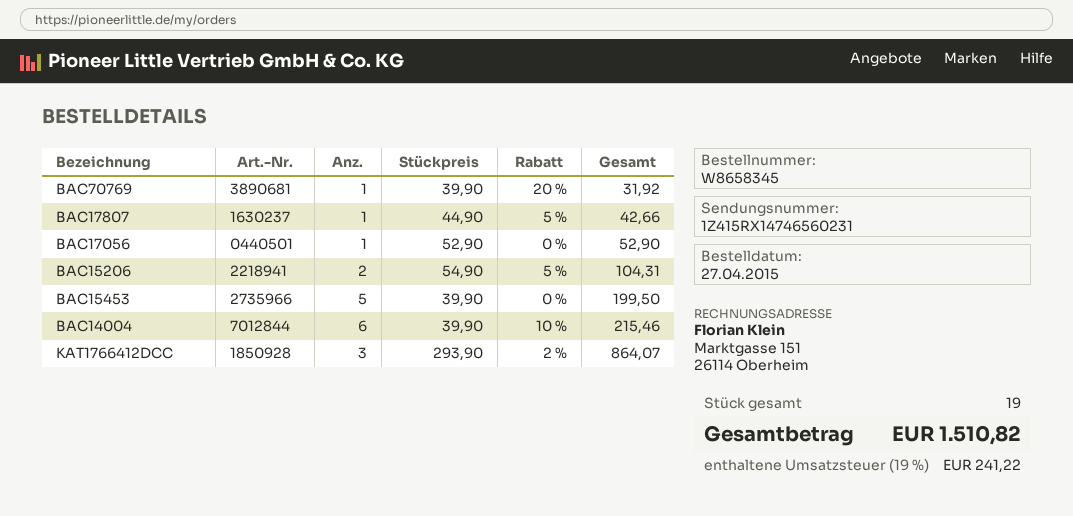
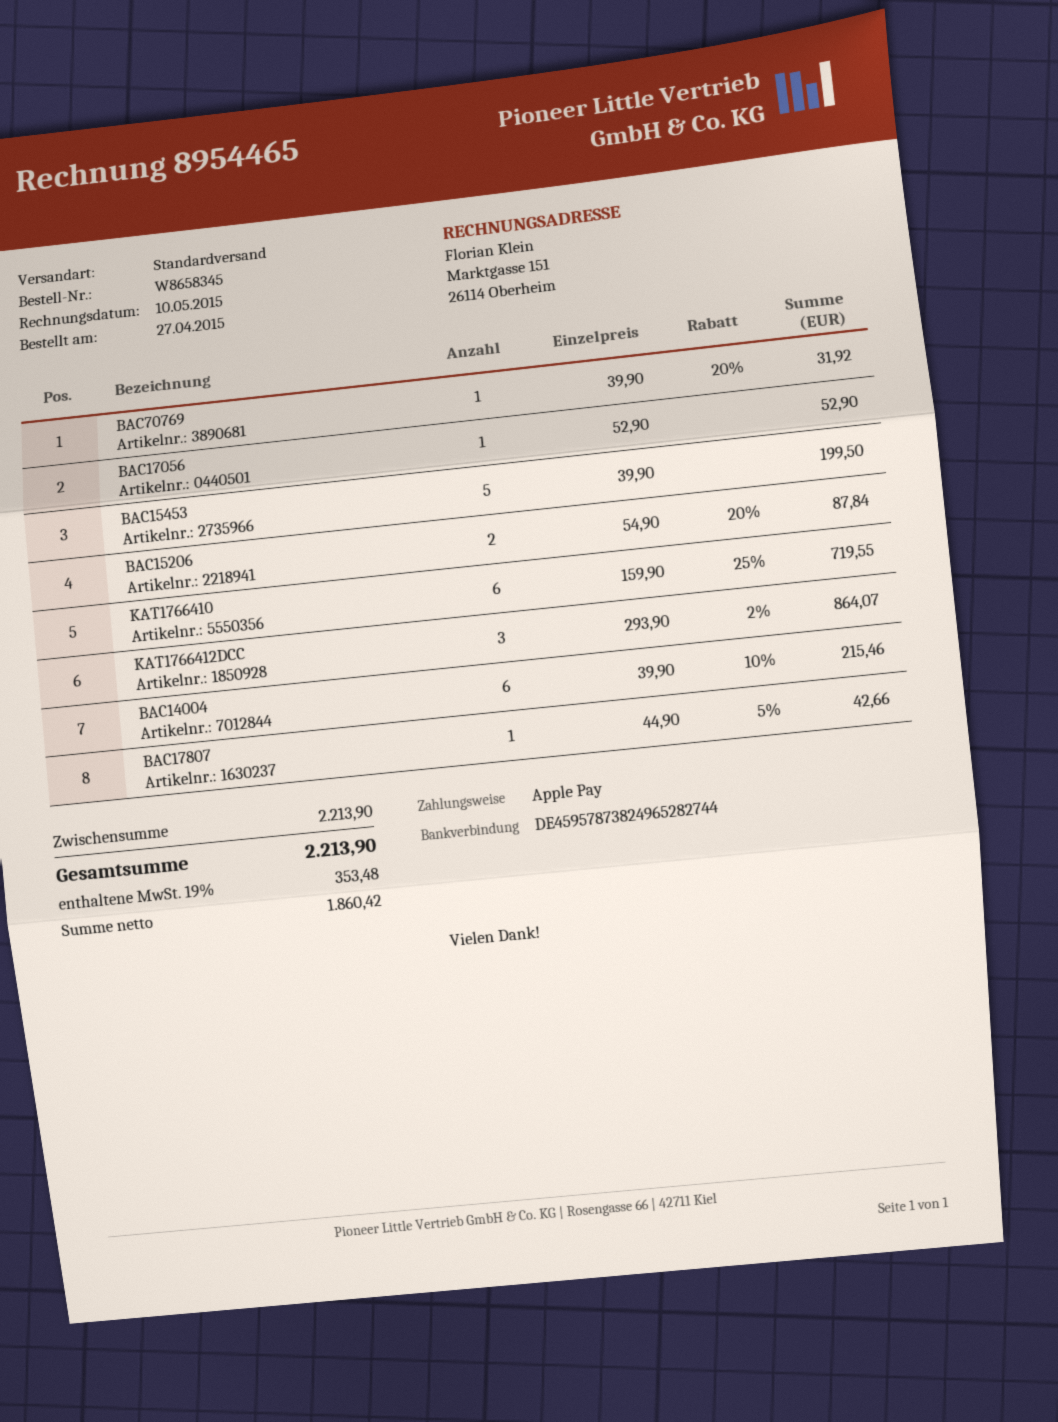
BAC15206: 2 x 54.90 - 5% = 104.31 -> 2 x 54.90 - 20% = 87.84
KAT1766410: none -> 6 x 159.90 - 25% = 719.55
tax: 19% = 241.22 -> 19% = 353.48
total: 1510.82 -> 2213.90

